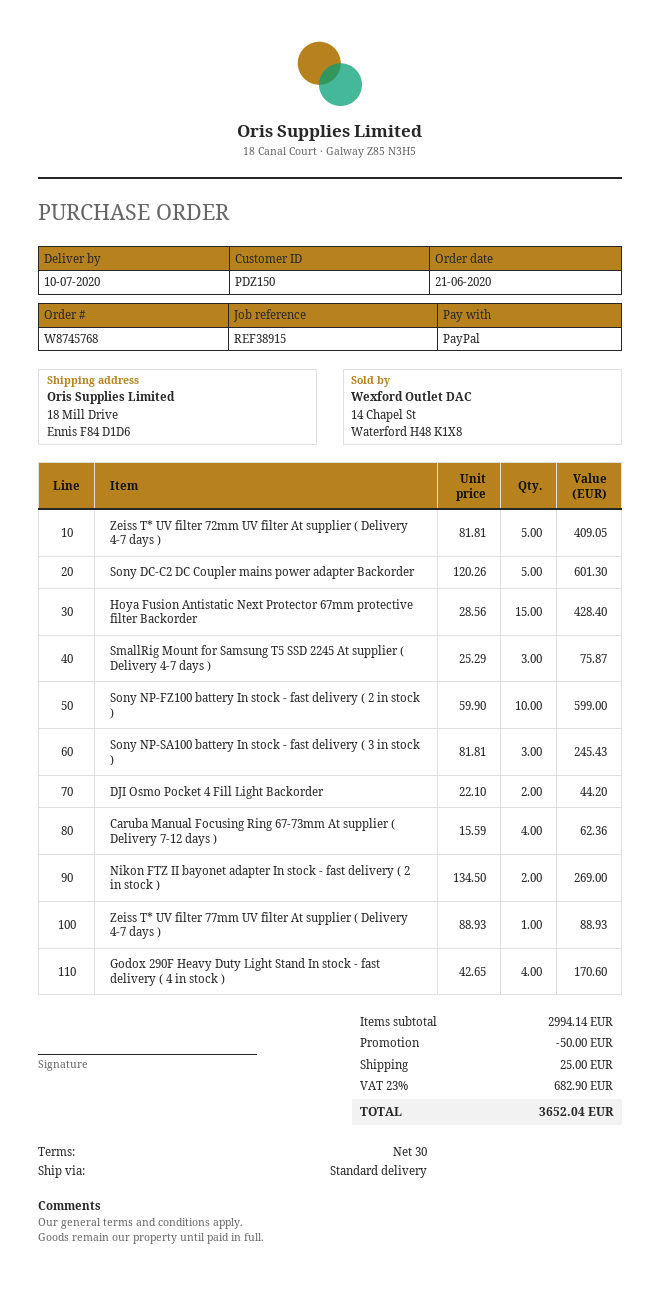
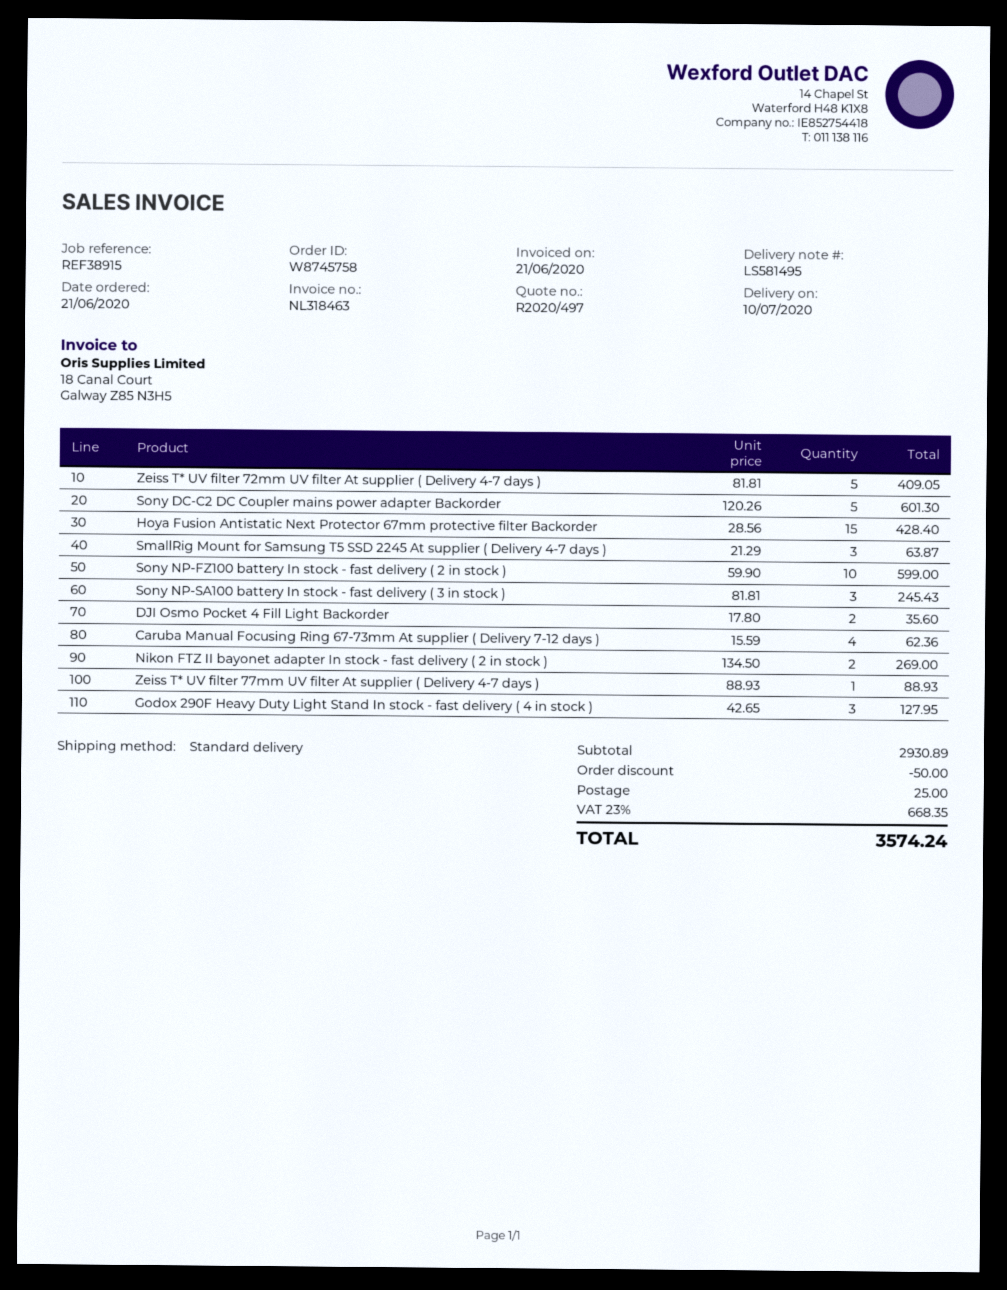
order number: W8745768 -> W8745758
SmallRig Mount for Samsung T5 SSD 2245 At supplier ( Delivery 4-7 days ): 3 x 25.29 = 75.87 -> 3 x 21.29 = 63.87
DJI Osmo Pocket 4 Fill Light Backorder: 2 x 22.10 = 44.20 -> 2 x 17.80 = 35.60
Godox 290F Heavy Duty Light Stand In stock - fast delivery ( 4 in stock ): 4 x 42.65 = 170.60 -> 3 x 42.65 = 127.95
subtotal: 2994.14 -> 2930.89
tax: 23% = 682.90 -> 23% = 668.35
total: 3652.04 -> 3574.24

